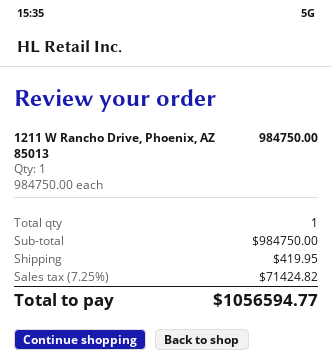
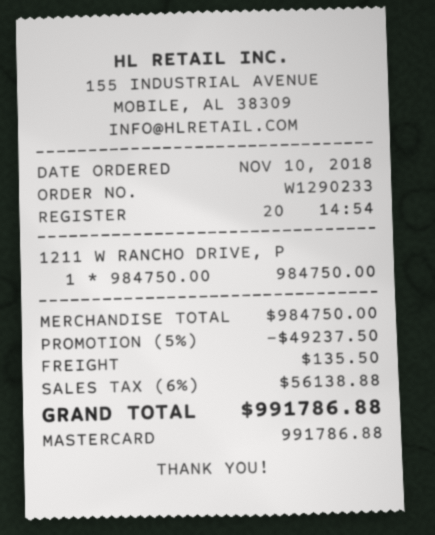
discount: none -> 5% = 49237.50
shipping: 419.95 -> 135.50
tax: 7.25% = 71424.82 -> 6% = 56138.88
total: 1056594.77 -> 991786.88

